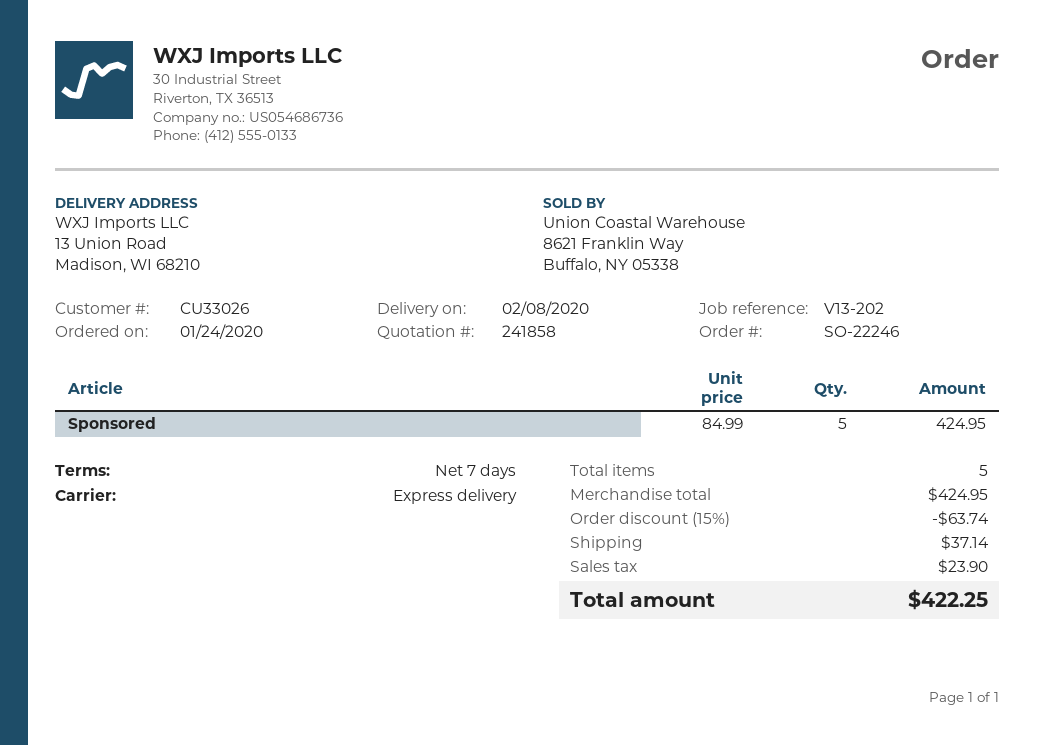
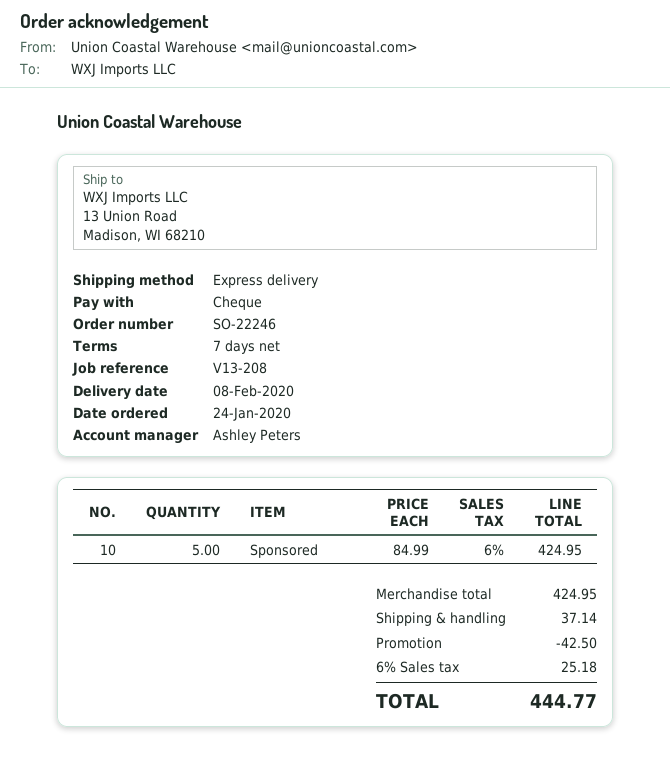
reference: V13-202 -> V13-208
discount: 63.74 -> 42.50
tax: 23.90 -> 25.18
total: 422.25 -> 444.77

